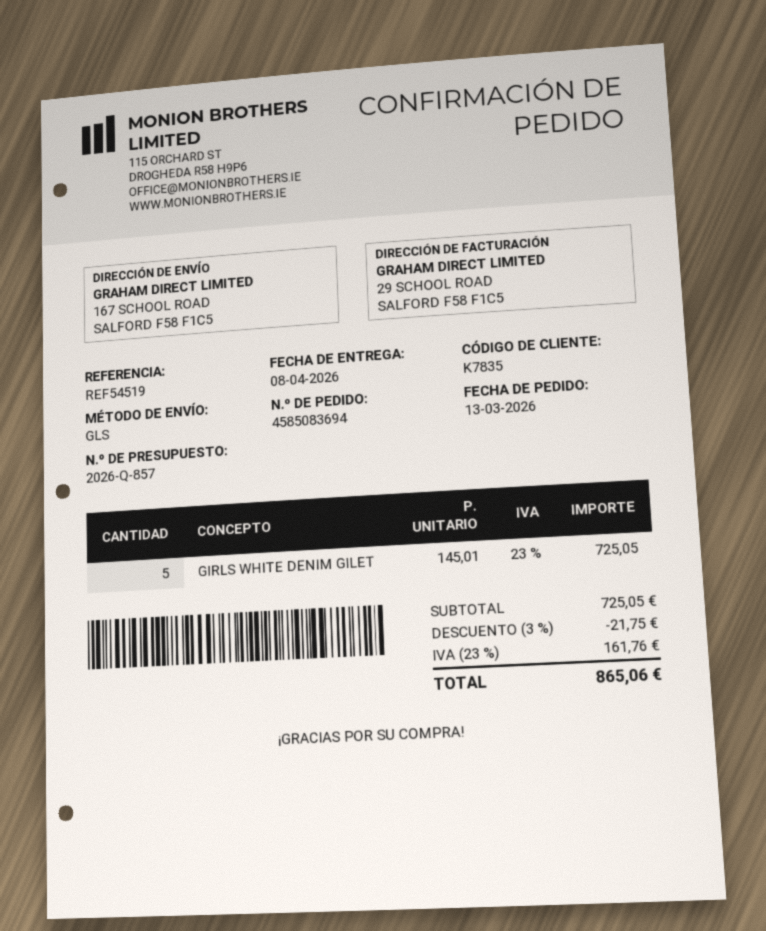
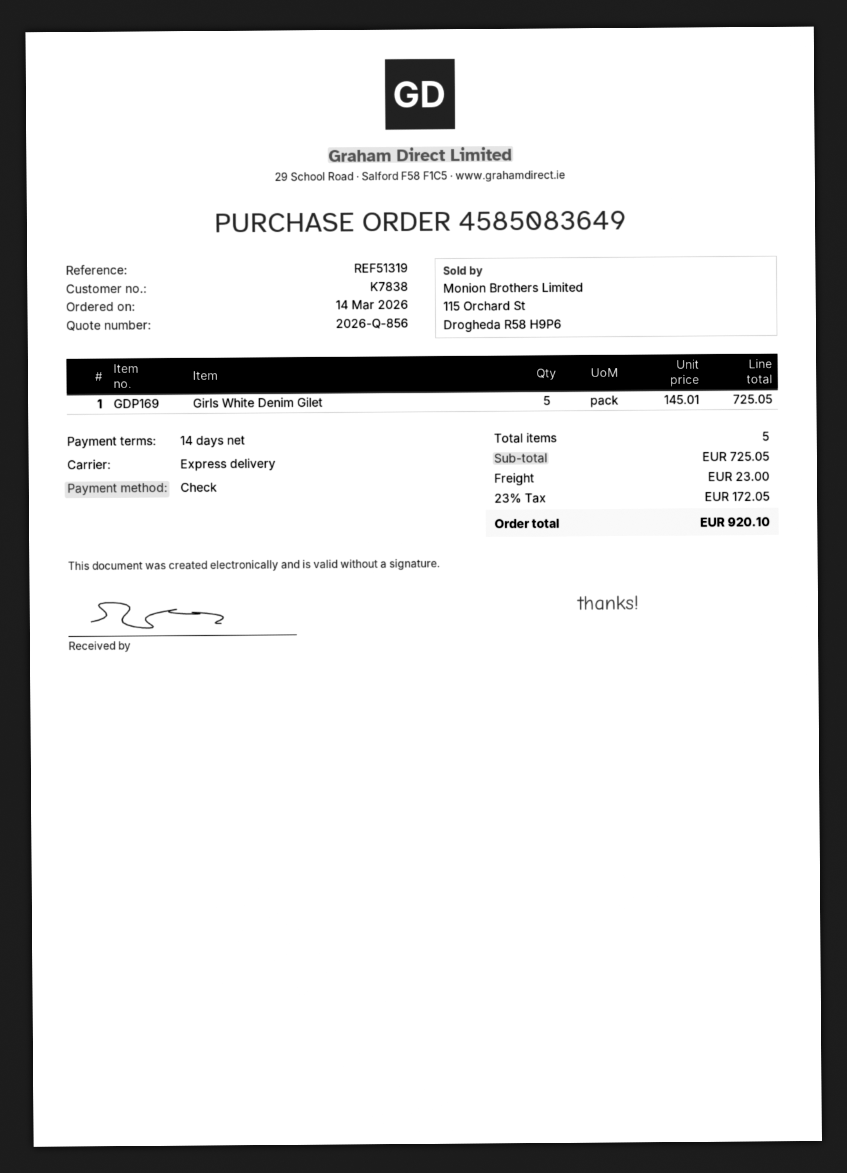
quote number: 2026-Q-857 -> 2026-Q-856
order number: 4585083694 -> 4585083649
order date: 2026-03-13 -> 2026-03-14
customer number: K7835 -> K7838
reference: REF54519 -> REF51319
shipping method: GLS -> express
discount: 3% = 21.75 -> none
shipping: none -> 23.00
tax: 23% = 161.76 -> 23% = 172.05
total: 865.06 -> 920.10

